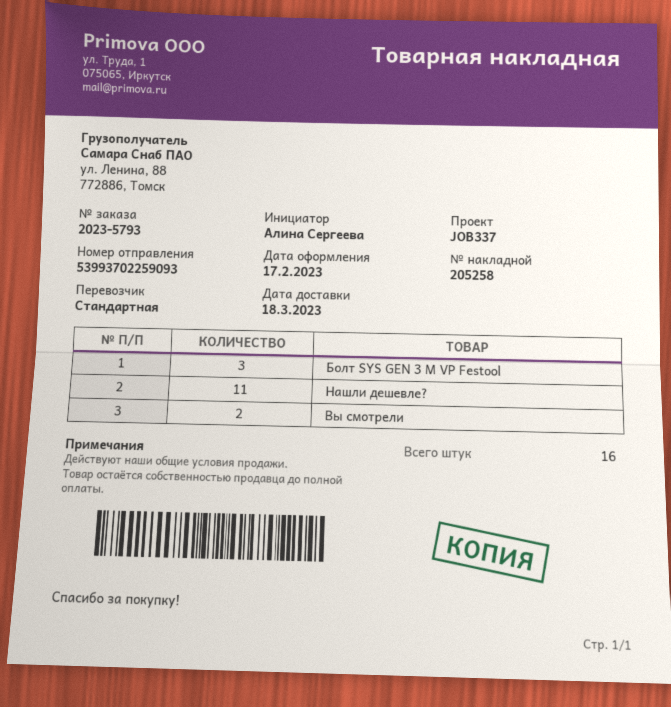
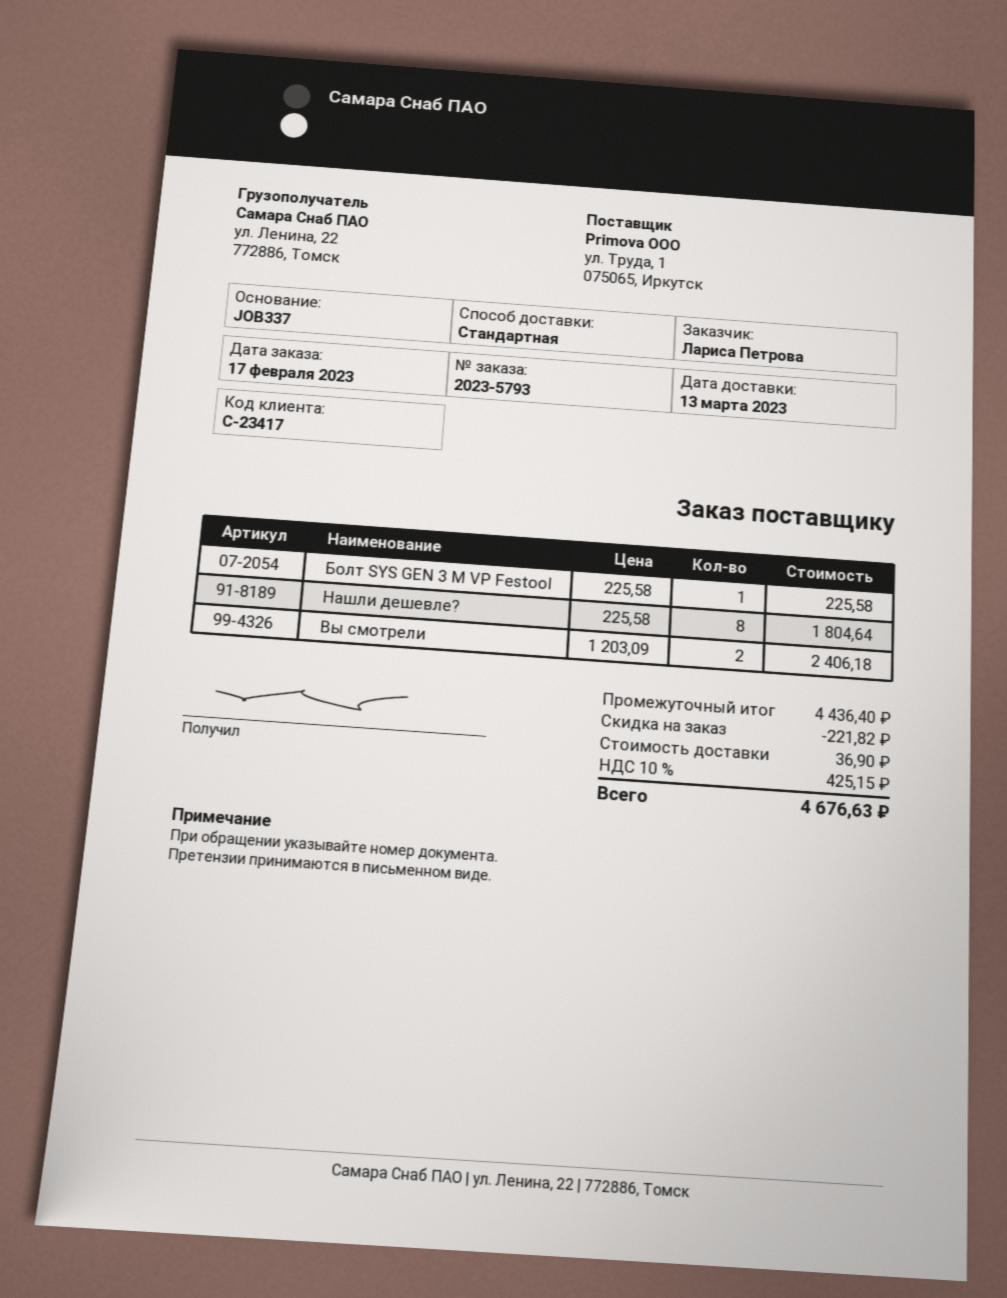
delivery date: 2023-03-18 -> 2023-03-13
ordered by: Алина Сергеева -> Лариса Петрова
ship to: ул. Ленина, 88, 772886, Томск -> ул. Ленина, 22, 772886, Томск
Болт SYS GEN 3 M VP Festool: 3 -> 1
Нашли дешевле?: 11 -> 8

